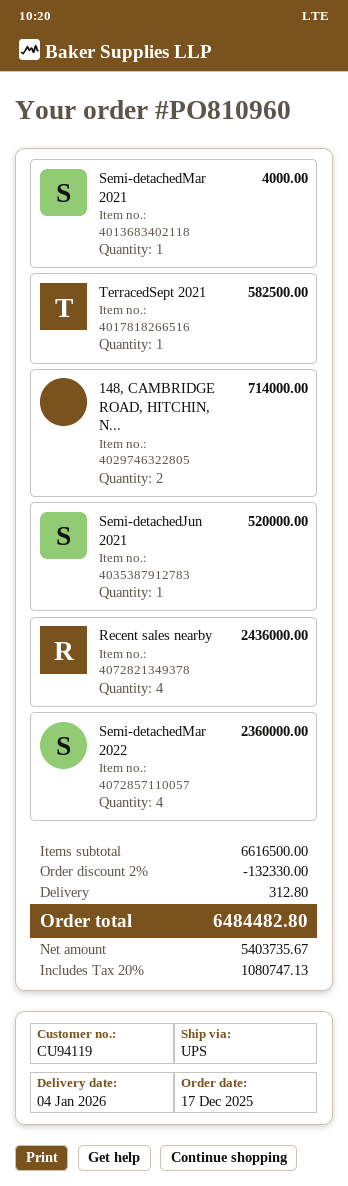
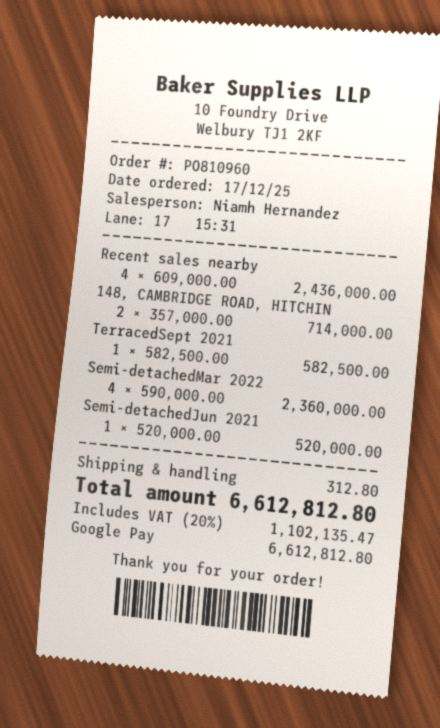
Semi-detachedMar 2021: 1 for 4000.00 -> none
discount: 2% = 132330.00 -> none
tax: 20% = 1080747.13 -> 20% = 1102135.47
total: 6484482.80 -> 6612812.80

